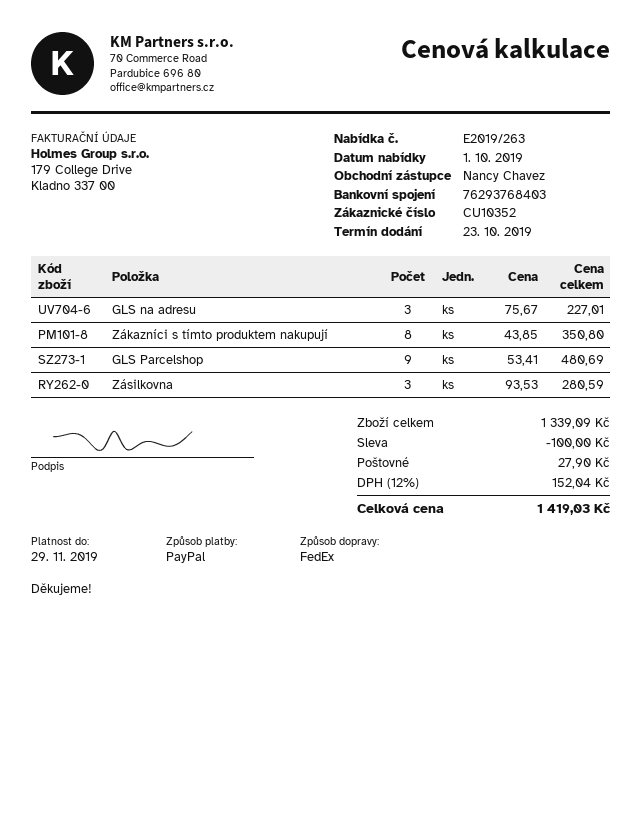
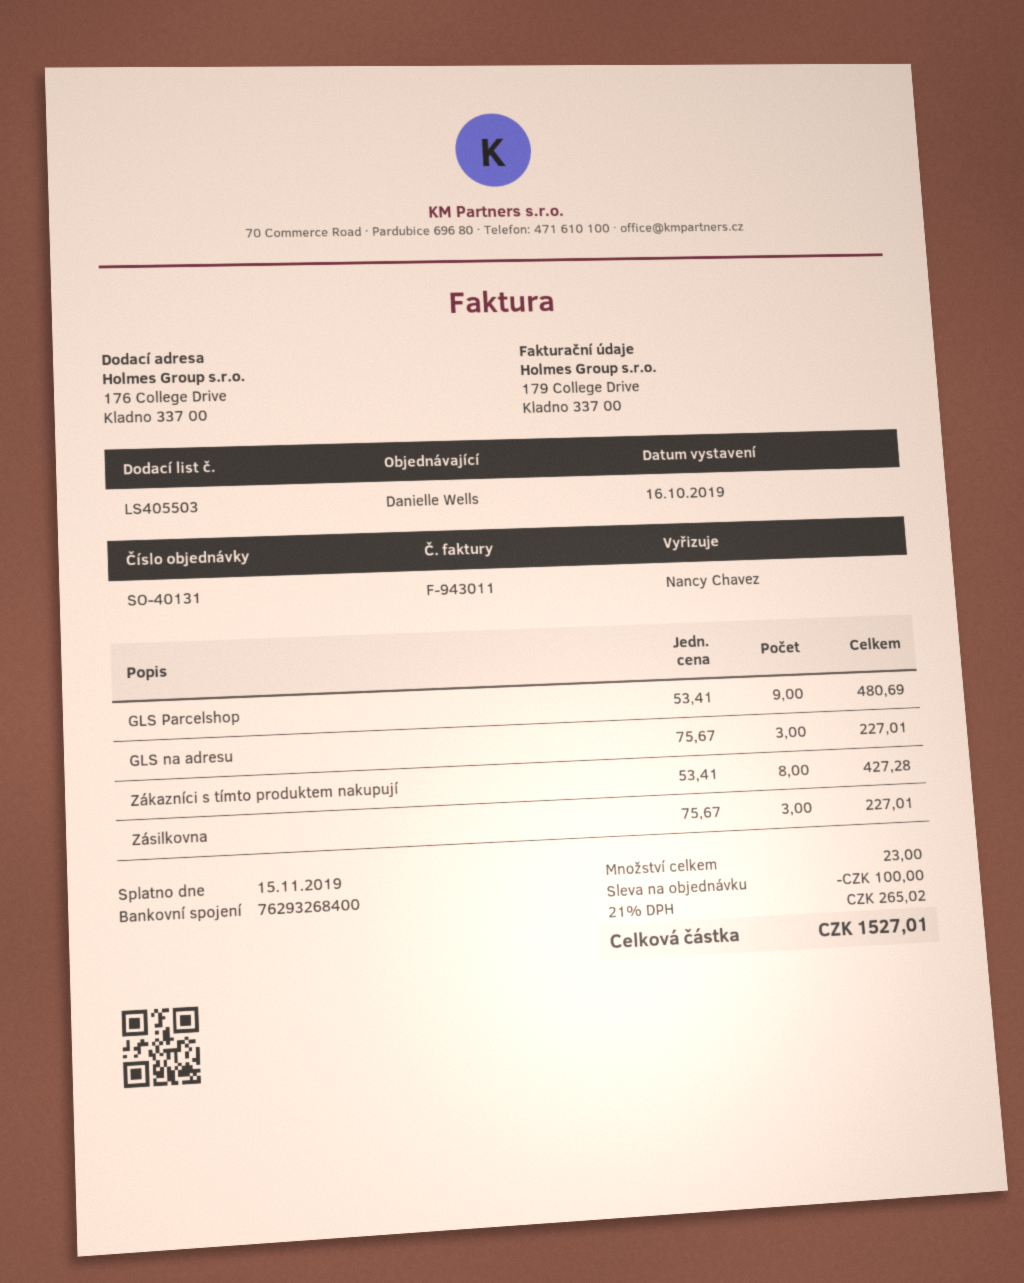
bank account: 76293768403 -> 76293268400
Zákazníci s tímto produktem nakupují: 8 x 43.85 = 350.80 -> 8 x 53.41 = 427.28
Zásilkovna: 3 x 93.53 = 280.59 -> 3 x 75.67 = 227.01
shipping: 27.90 -> none
tax: 12% = 152.04 -> 21% = 265.02
total: 1419.03 -> 1527.01

